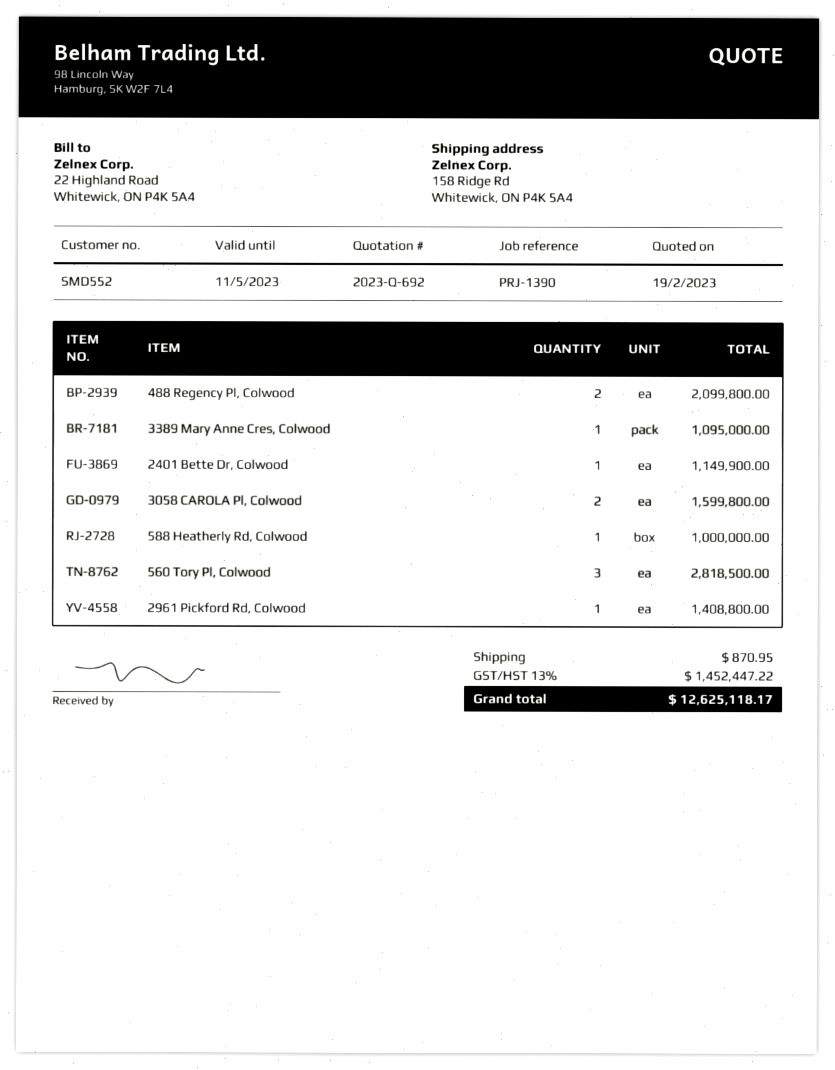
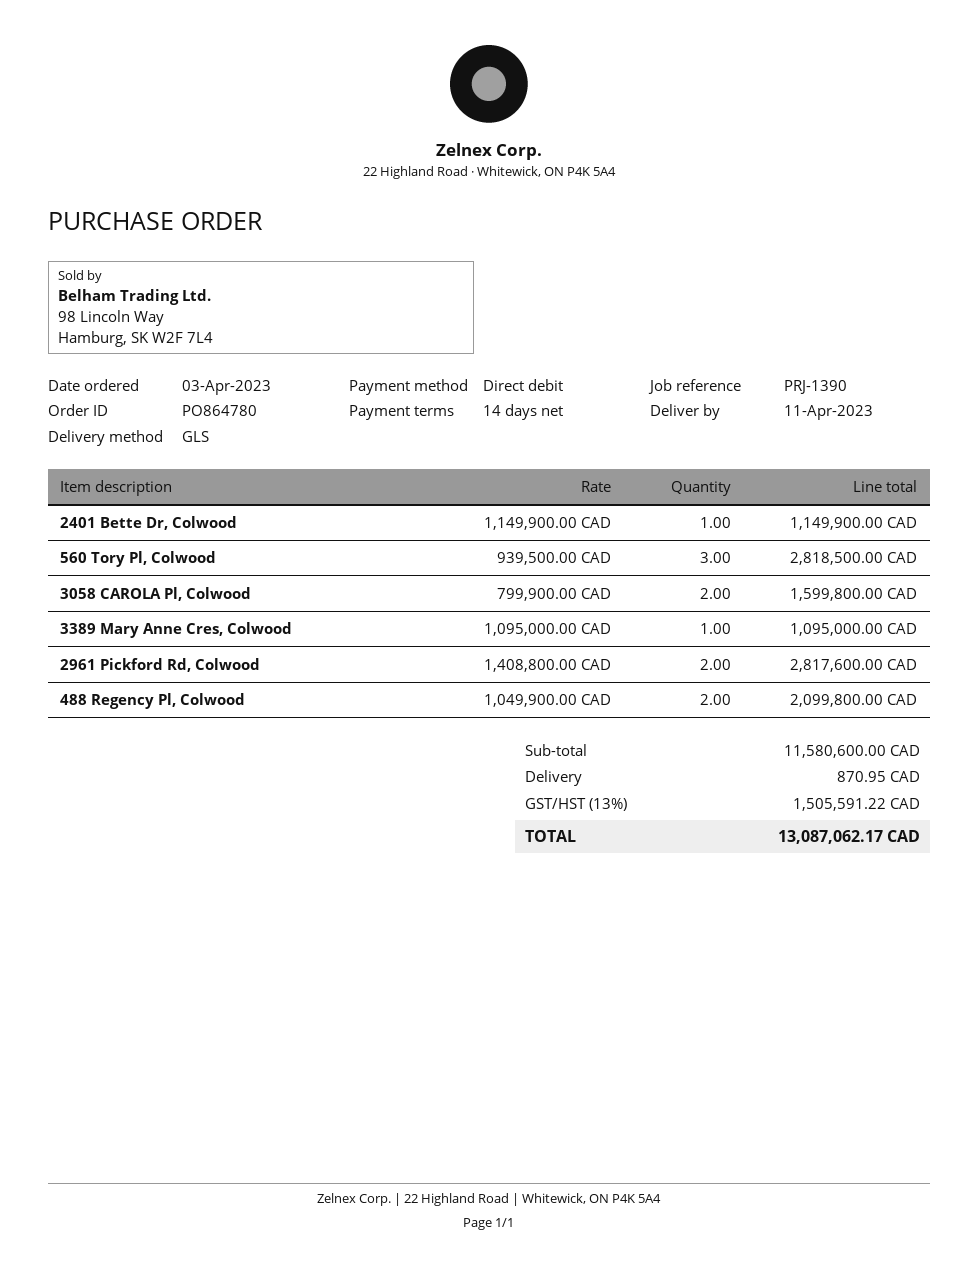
588 Heatherly Rd, Colwood: 1 for 1000000.00 -> none
2961 Pickford Rd, Colwood: 1 for 1408800.00 -> 2 for 2817600.00
tax: 13% = 1452447.22 -> 13% = 1505591.22
total: 12625118.17 -> 13087062.17

